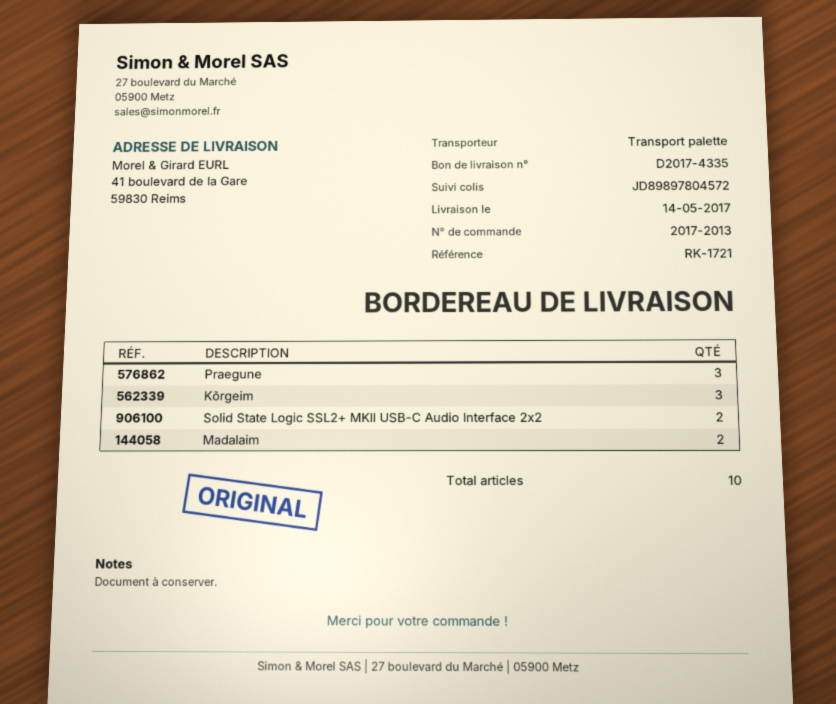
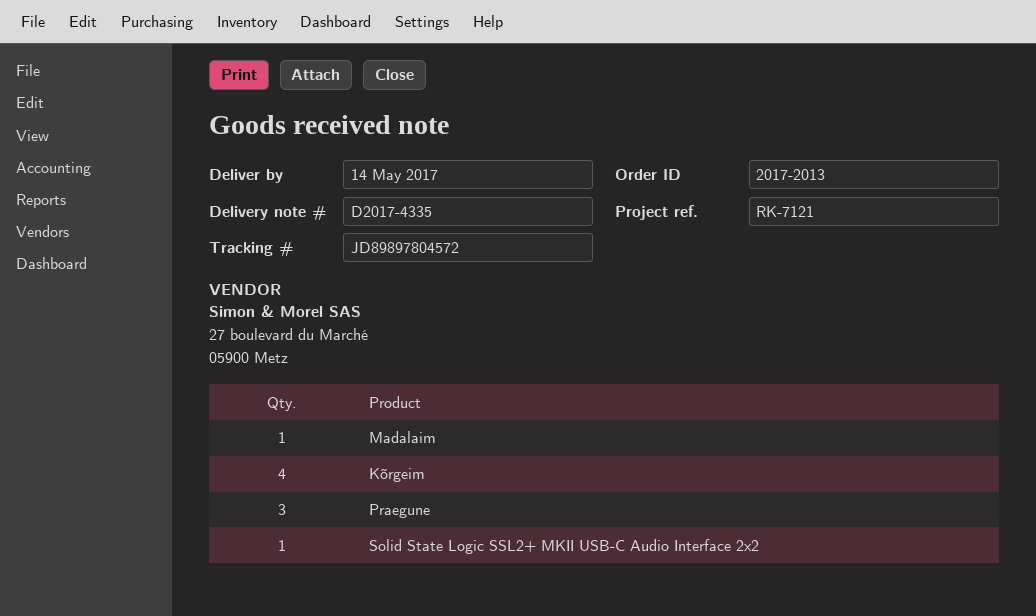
reference: RK-1721 -> RK-7121
Kõrgeim: 3 -> 4
Solid State Logic SSL2+ MKII USB-C Audio Interface 2x2: 2 -> 1
Madalaim: 2 -> 1

